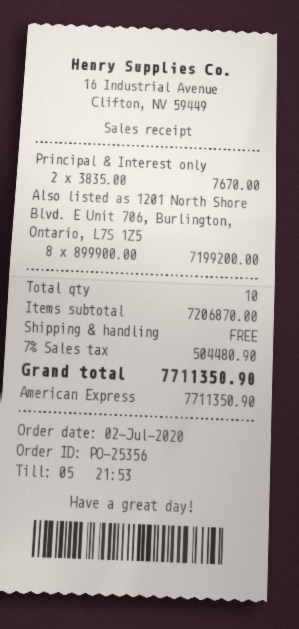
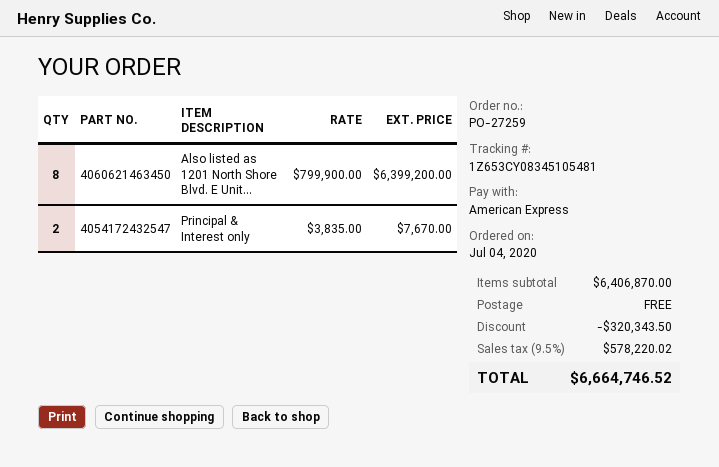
order number: PO-25356 -> PO-27259
order date: 2020-07-02 -> 2020-07-04
Also listed as 1201 North Shore Blvd. E Unit 706, Burlington, Ontario, L7S 1Z5: 8 x 899900.00 = 7199200.00 -> 8 x 799900.00 = 6399200.00
subtotal: 7206870.00 -> 6406870.00
discount: none -> 320343.50
tax: 7% = 504480.90 -> 9.5% = 578220.02
total: 7711350.90 -> 6664746.52

